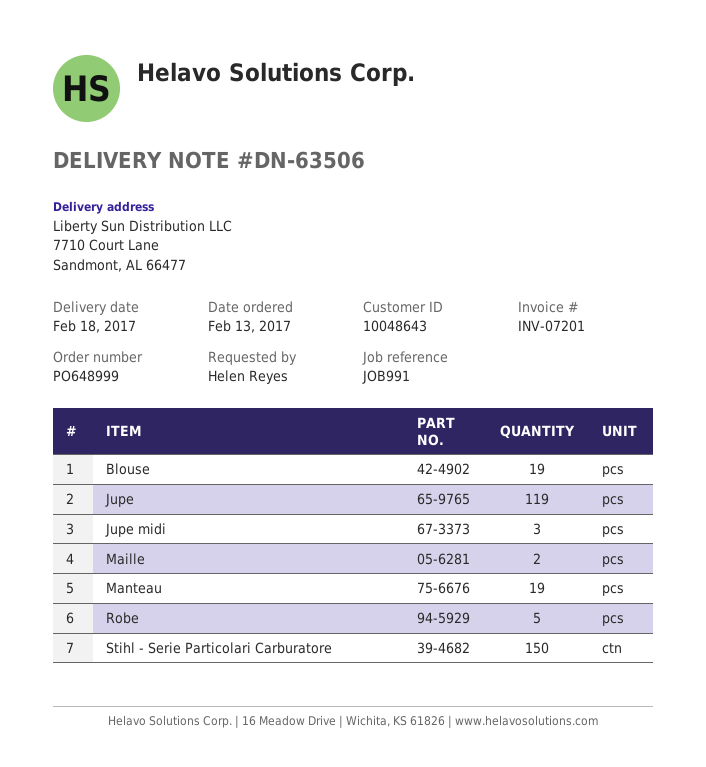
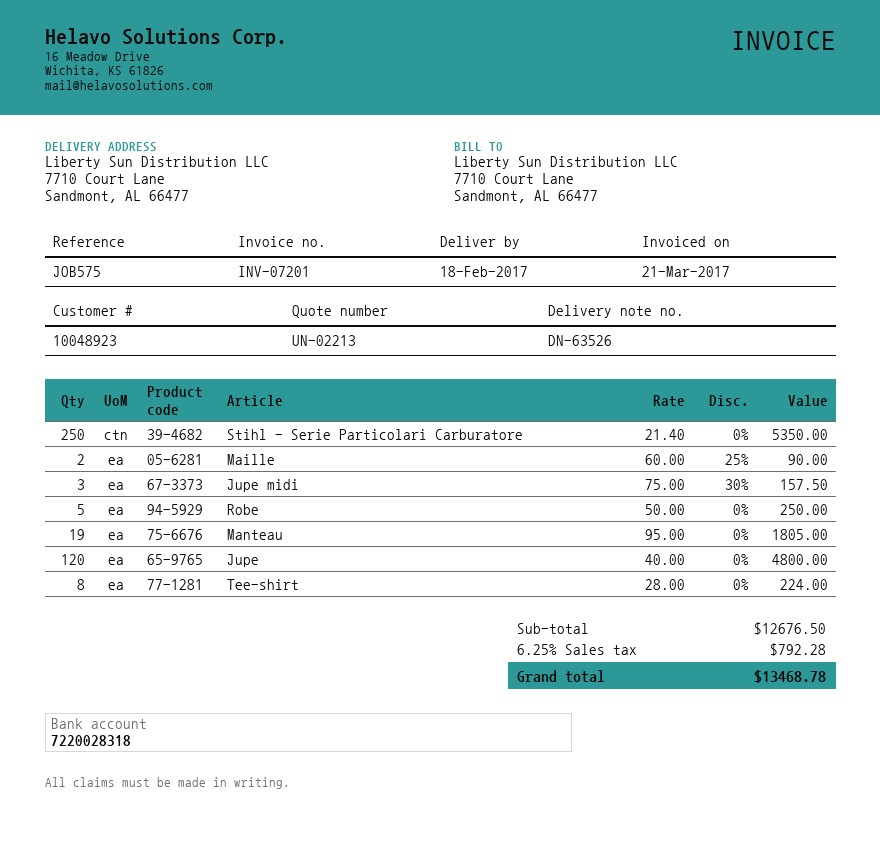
delivery note number: DN-63506 -> DN-63526
customer number: 10048643 -> 10048923
reference: JOB991 -> JOB575
Blouse: 19 -> none
Jupe: 119 -> 120
Stihl - Serie Particolari Carburatore: 150 -> 250
Tee-shirt: none -> 8

